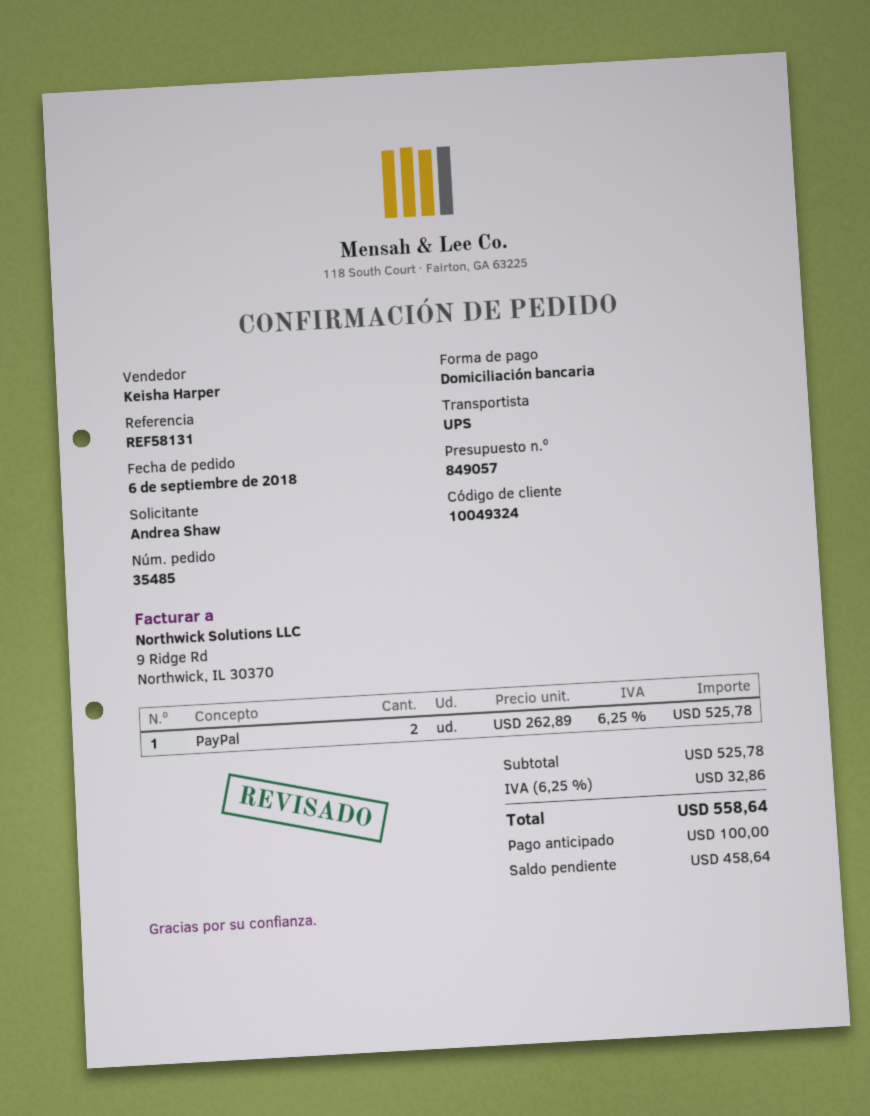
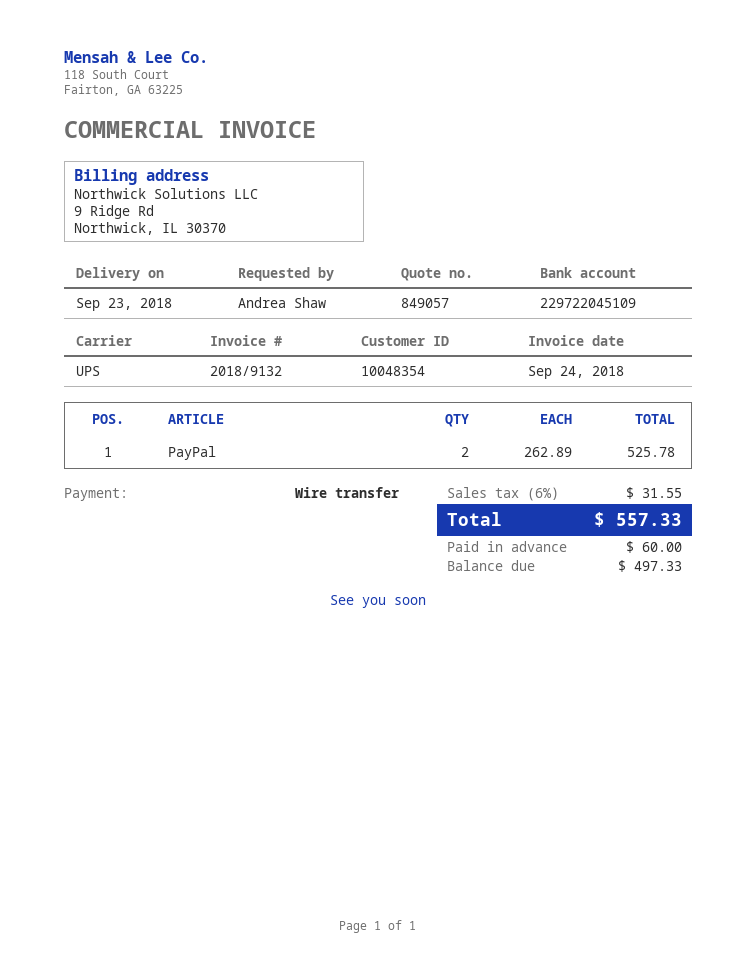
customer number: 10049324 -> 10048354
payment method: direct debit -> bank transfer
tax: 6.25% = 32.86 -> 6% = 31.55
total: 558.64 -> 557.33
deposit: 100.00 -> 60.00
balance: 458.64 -> 497.33

